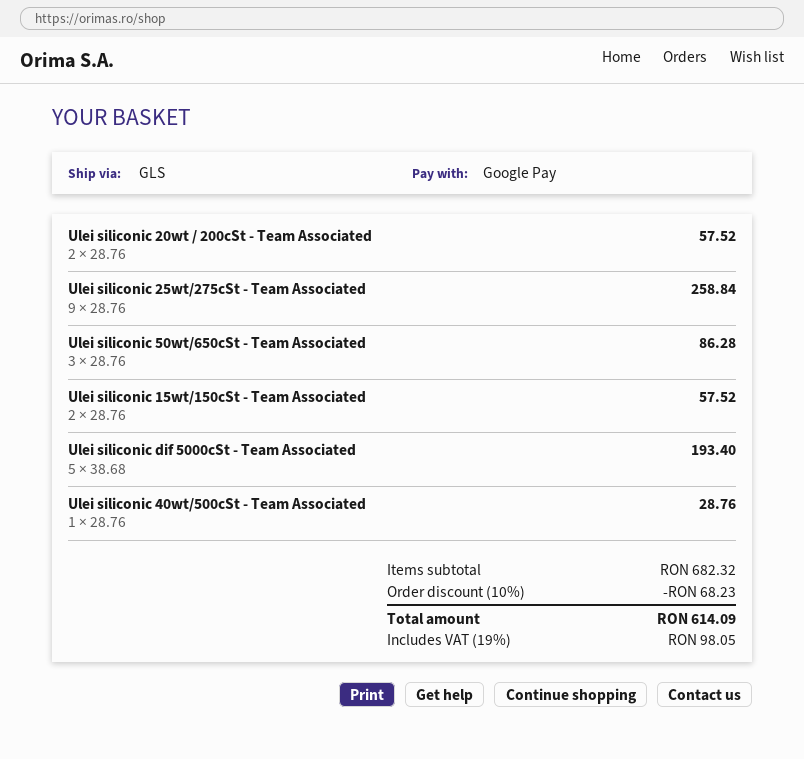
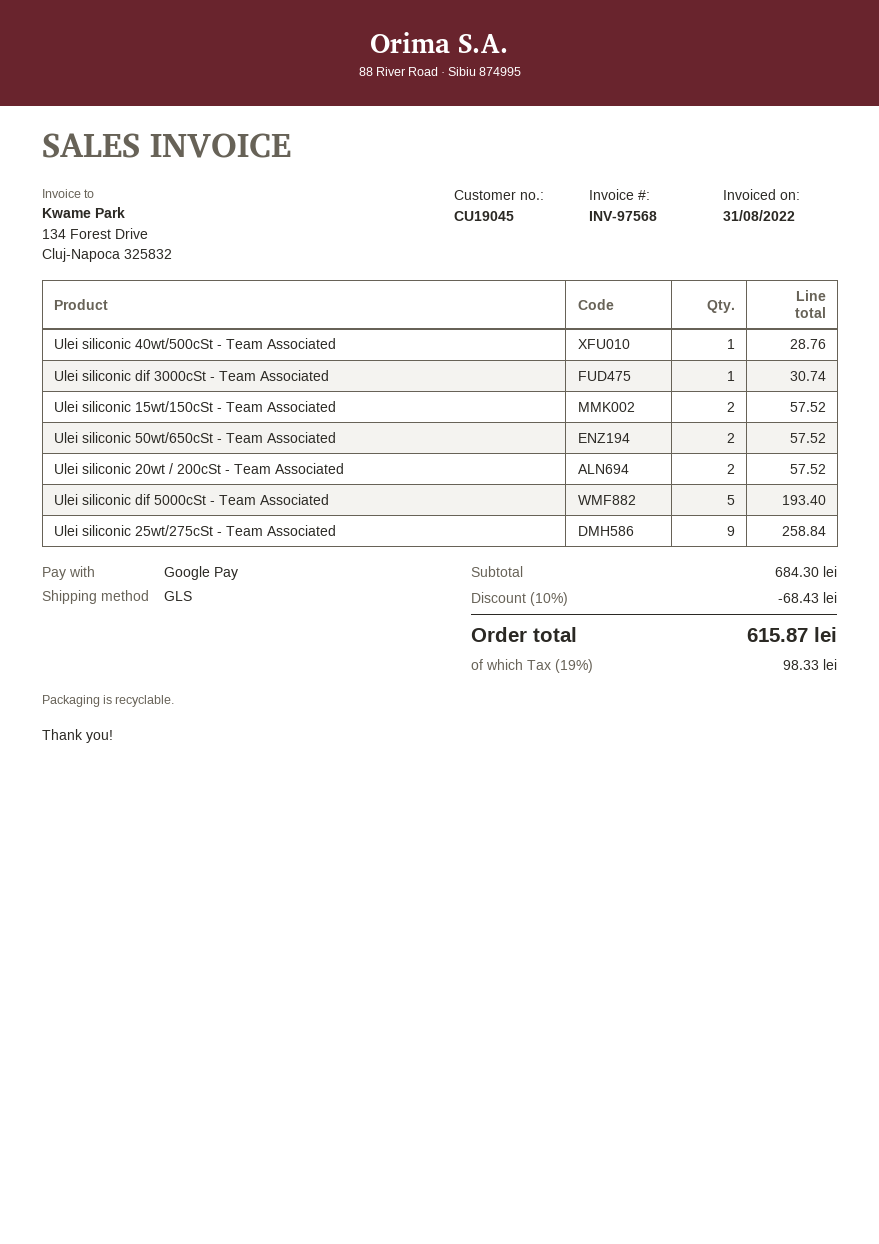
Ulei siliconic 50wt/650cSt - Team Associated: 3 for 86.28 -> 2 for 57.52
Ulei siliconic dif 3000cSt - Team Associated: none -> 1 for 30.74
subtotal: 682.32 -> 684.30
discount: 10% = 68.23 -> 10% = 68.43
tax: 19% = 98.05 -> 19% = 98.33
total: 614.09 -> 615.87

